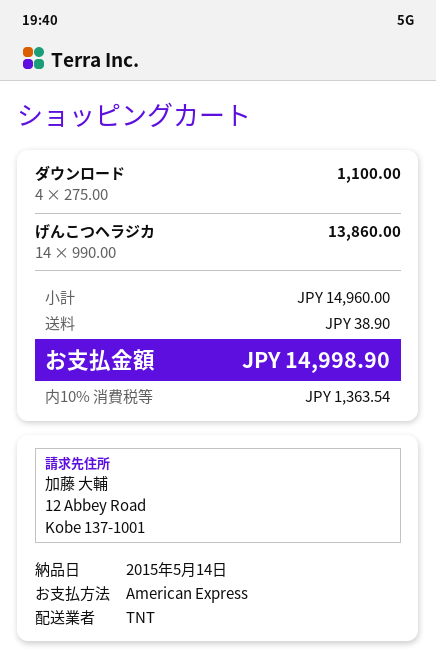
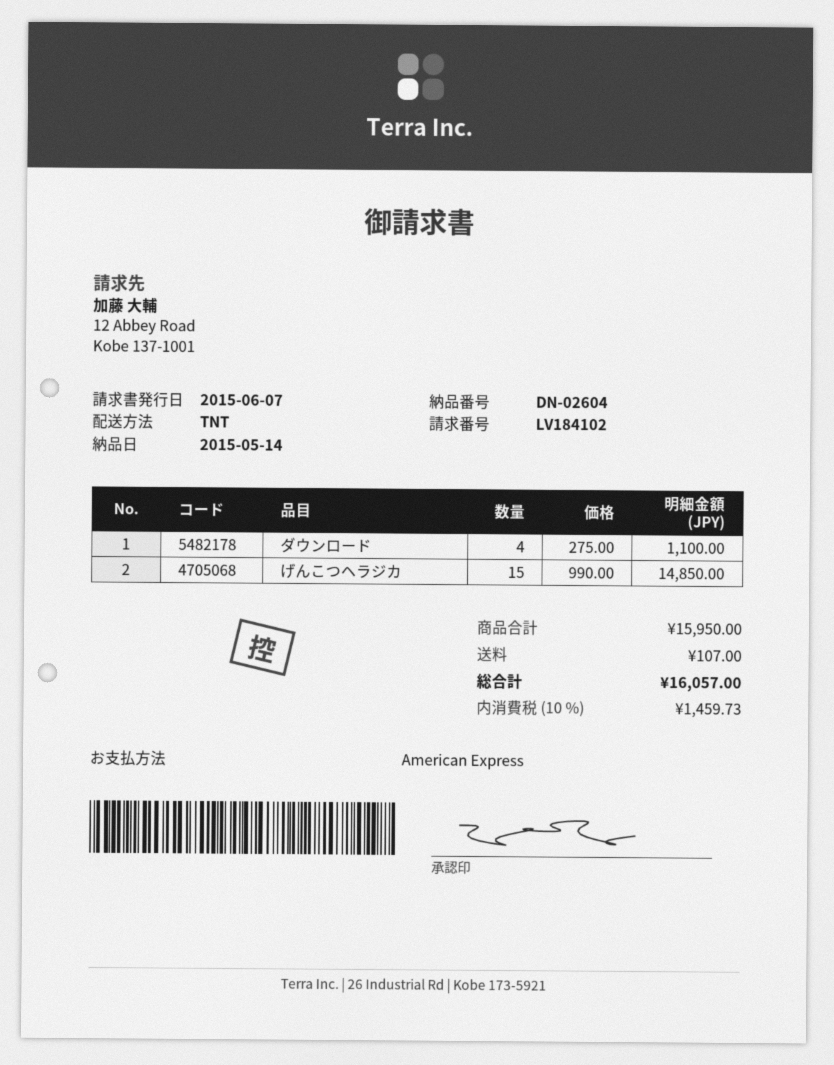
げんこつヘラジカ: 14 x 990.00 = 13860.00 -> 15 x 990.00 = 14850.00
subtotal: 14960.00 -> 15950.00
shipping: 38.90 -> 107.00
tax: 10% = 1363.54 -> 10% = 1459.73
total: 14998.90 -> 16057.00

